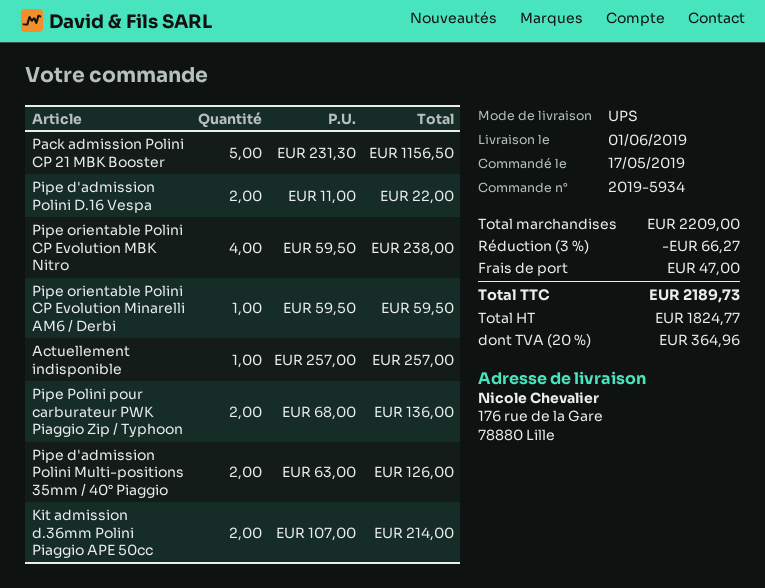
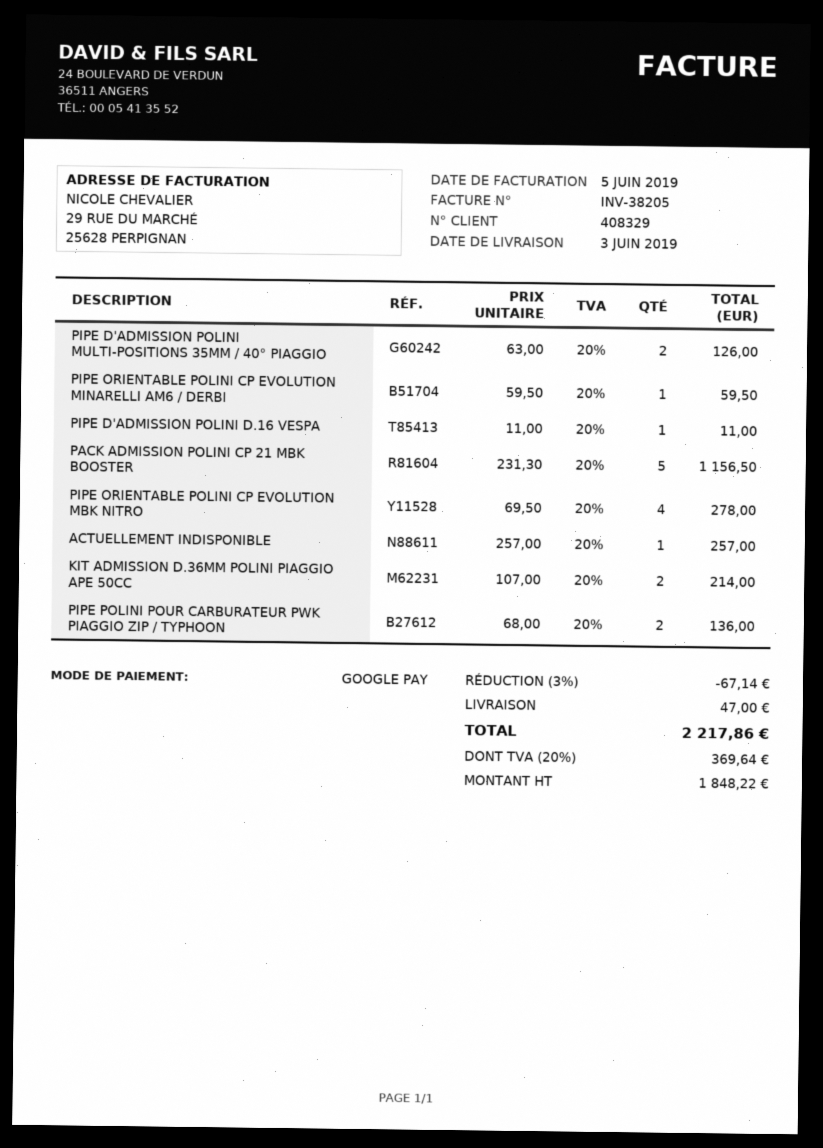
delivery date: 2019-06-01 -> 2019-06-03
Pipe d'admission Polini D.16 Vespa: 2 x 11.00 = 22.00 -> 1 x 11.00 = 11.00
Pipe orientable Polini CP Evolution MBK Nitro: 4 x 59.50 = 238.00 -> 4 x 69.50 = 278.00
discount: 3% = 66.27 -> 3% = 67.14
net: 1824.77 -> 1848.22
tax: 20% = 364.96 -> 20% = 369.64
total: 2189.73 -> 2217.86

